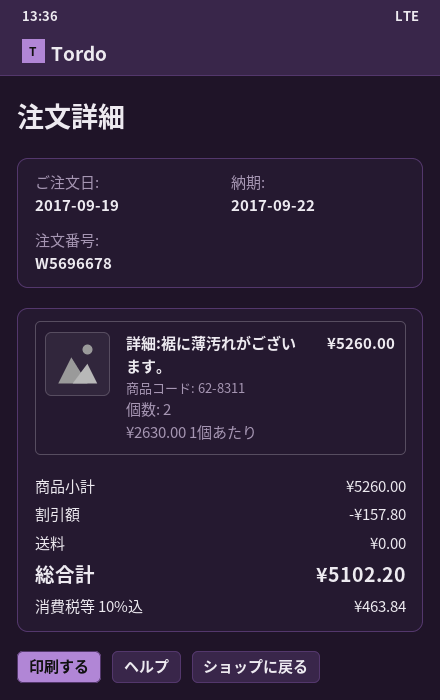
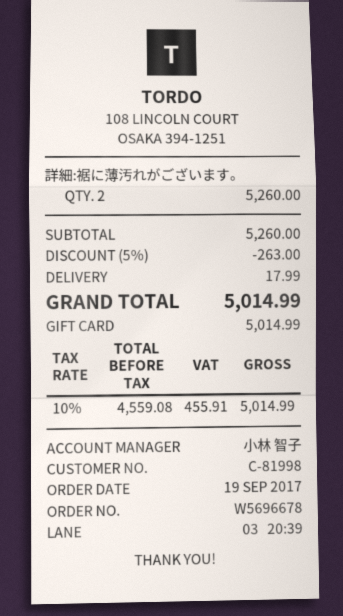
discount: 157.80 -> 263.00
shipping: 0.00 -> 17.99
tax: 10% = 463.84 -> 10% = 455.91
total: 5102.20 -> 5014.99

